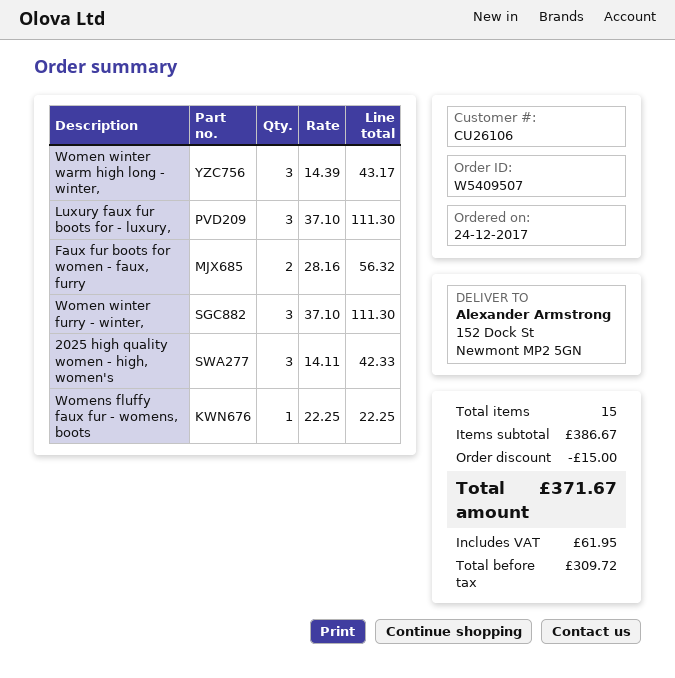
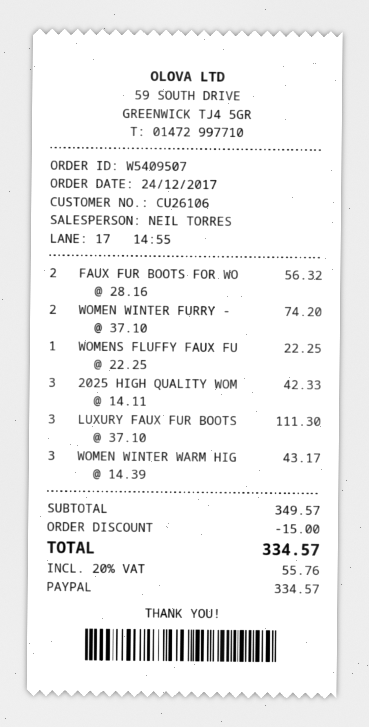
Women winter furry - winter,: 3 x 37.10 = 111.30 -> 2 x 37.10 = 74.20
subtotal: 386.67 -> 349.57
tax: 61.95 -> 55.76
total: 371.67 -> 334.57

